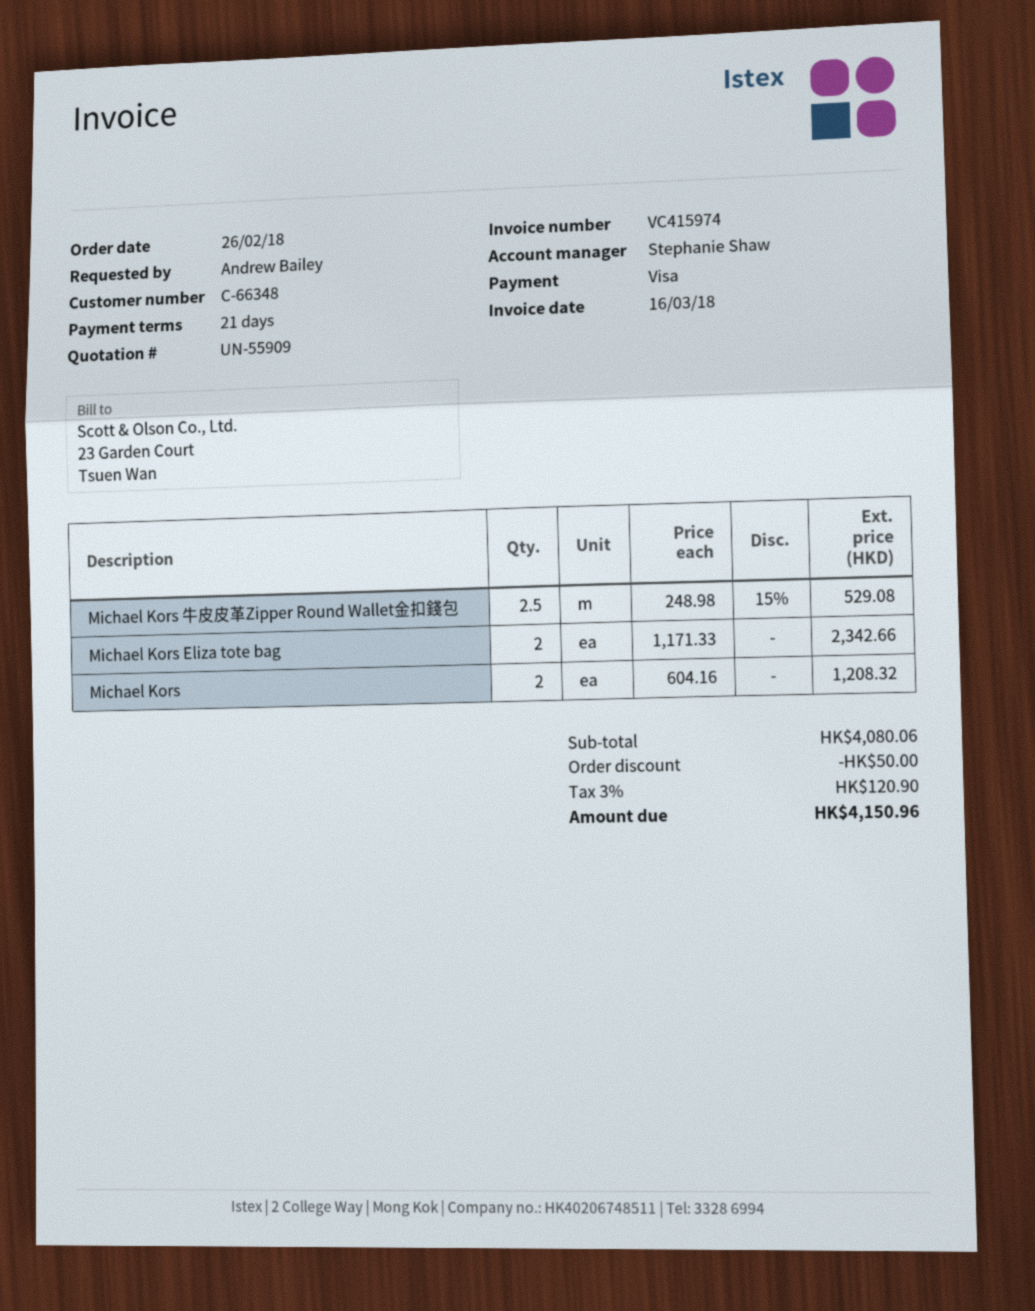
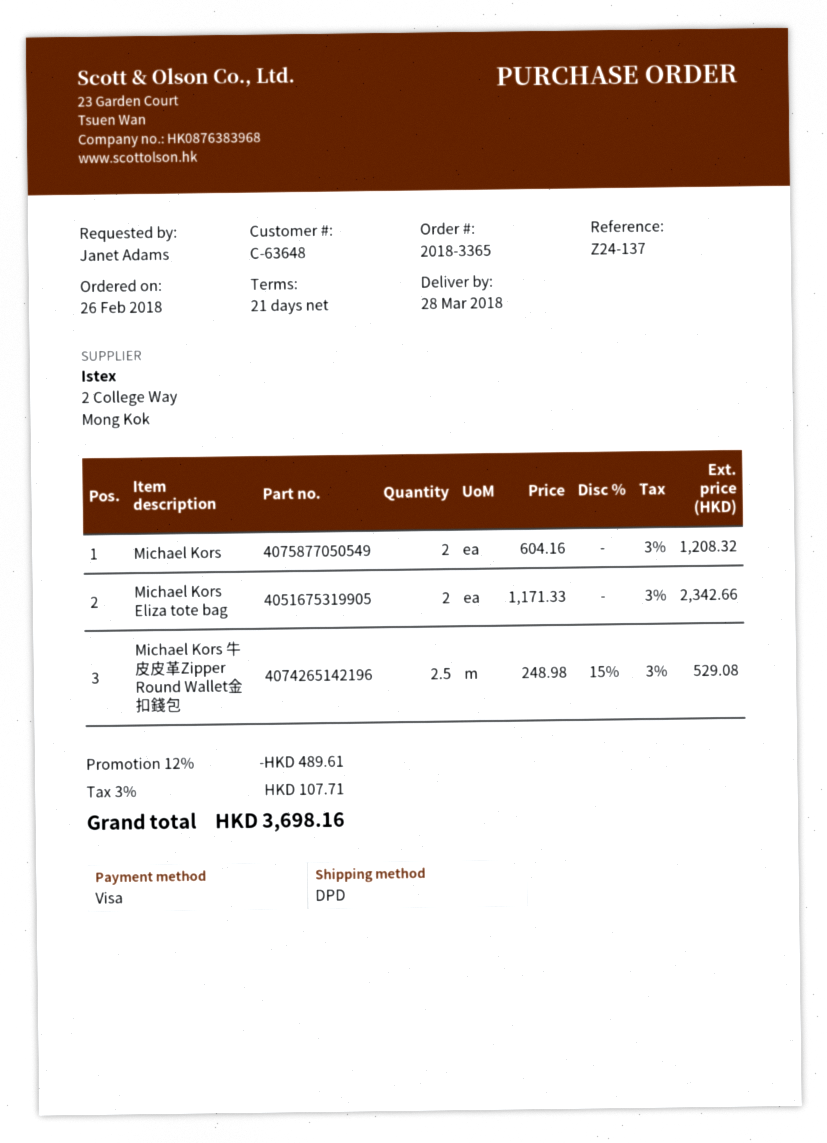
customer number: C-66348 -> C-63648
ordered by: Andrew Bailey -> Janet Adams
discount: 50.00 -> 489.61
tax: 3% = 120.90 -> 3% = 107.71
total: 4150.96 -> 3698.16

